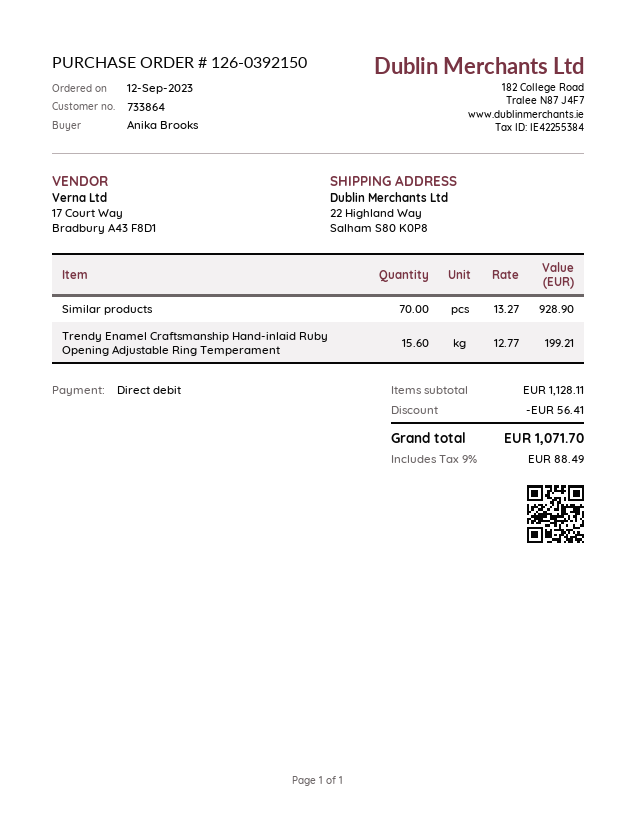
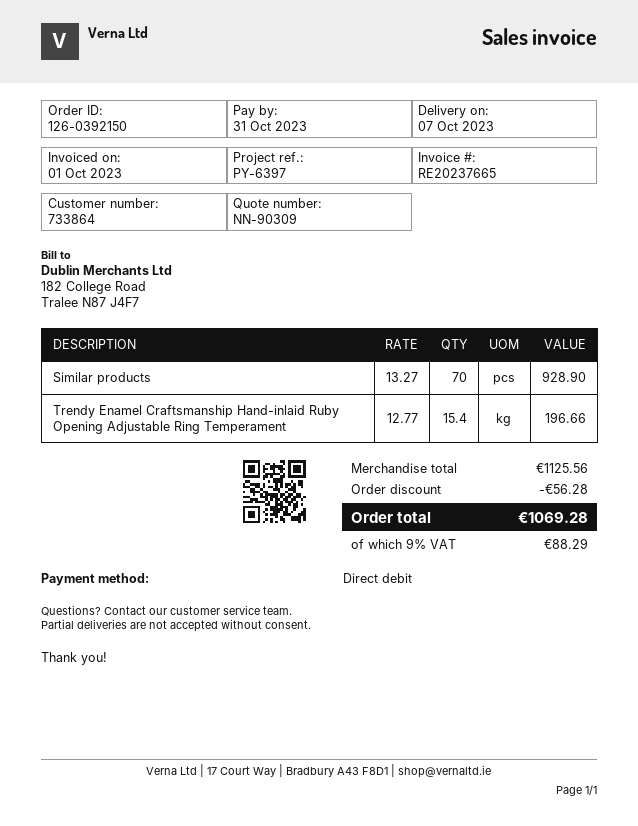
Trendy Enamel Craftsmanship Hand-inlaid Ruby Opening Adjustable Ring Temperament: 15.6 x 12.77 = 199.21 -> 15.4 x 12.77 = 196.66
subtotal: 1128.11 -> 1125.56
discount: 56.41 -> 56.28
tax: 9% = 88.49 -> 9% = 88.29
total: 1071.70 -> 1069.28

